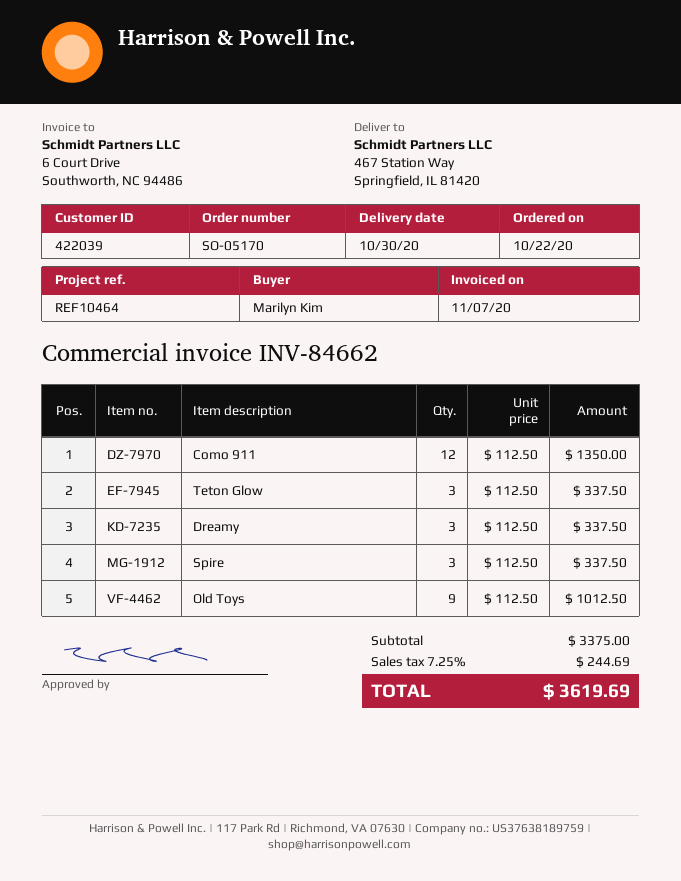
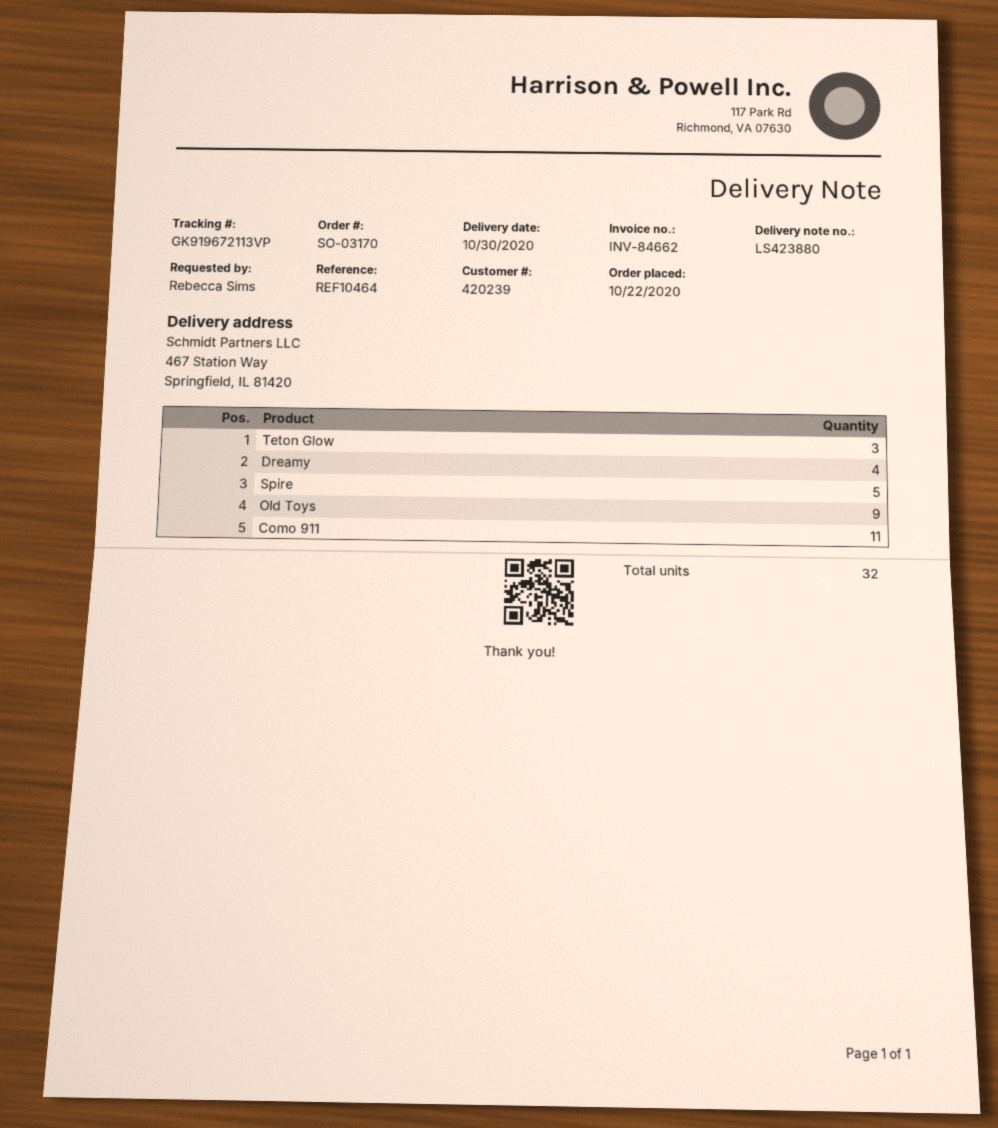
order number: SO-05170 -> SO-03170
customer number: 422039 -> 420239
ordered by: Marilyn Kim -> Rebecca Sims
Como 911: 12 -> 11
Dreamy: 3 -> 4
Spire: 3 -> 5

